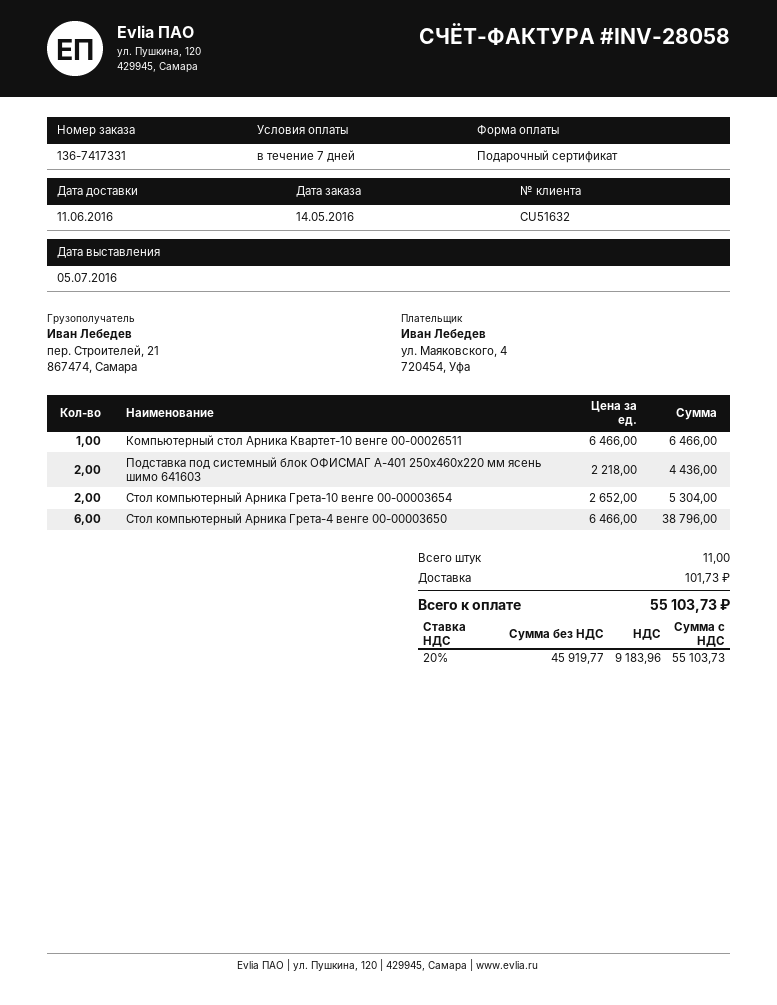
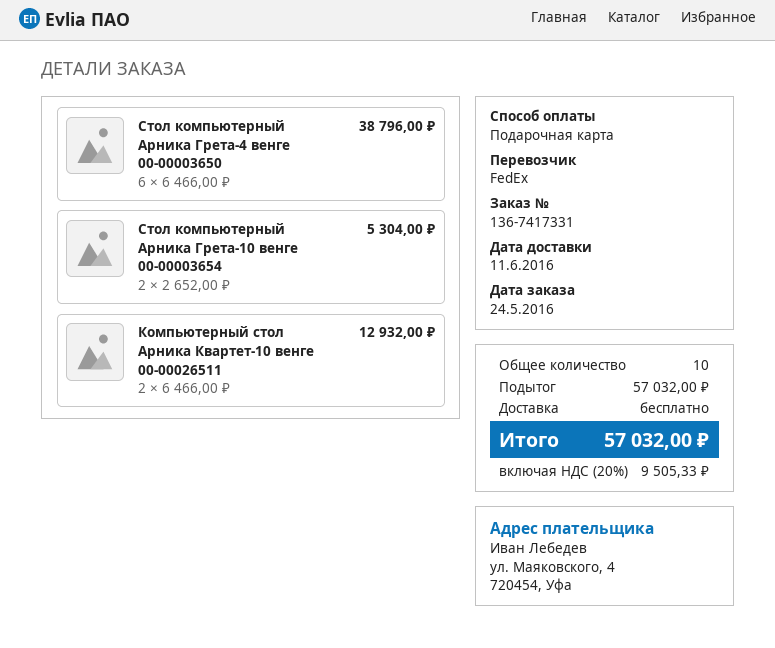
order date: 2016-05-14 -> 2016-05-24
Компьютерный стол Арника Квартет-10 венге 00-00026511: 1 x 6466.00 = 6466.00 -> 2 x 6466.00 = 12932.00
Подставка под системный блок ОФИСМАГ А-401 250x460x220 мм ясень шимо 641603: 2 x 2218.00 = 4436.00 -> none
total quantity: 11 -> 10
shipping: 101.73 -> 0.00
tax: 20% = 9183.96 -> 20% = 9505.33
total: 55103.73 -> 57032.00

